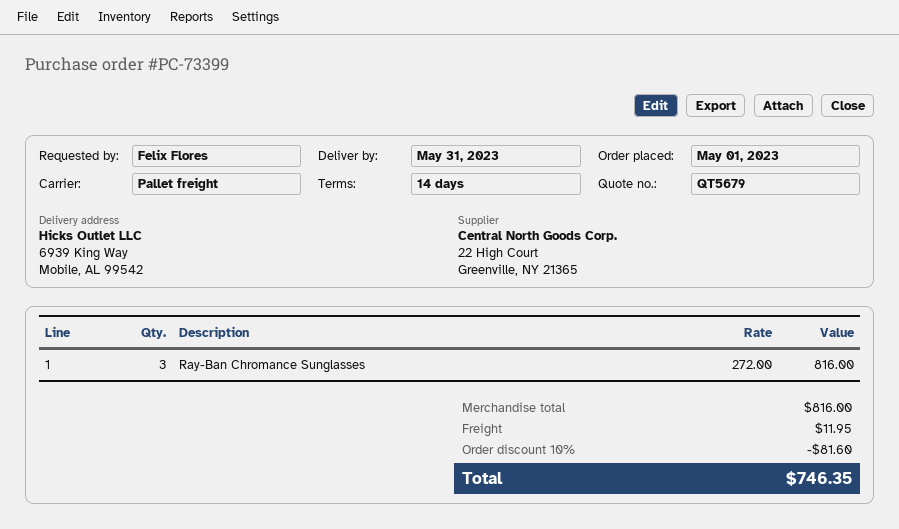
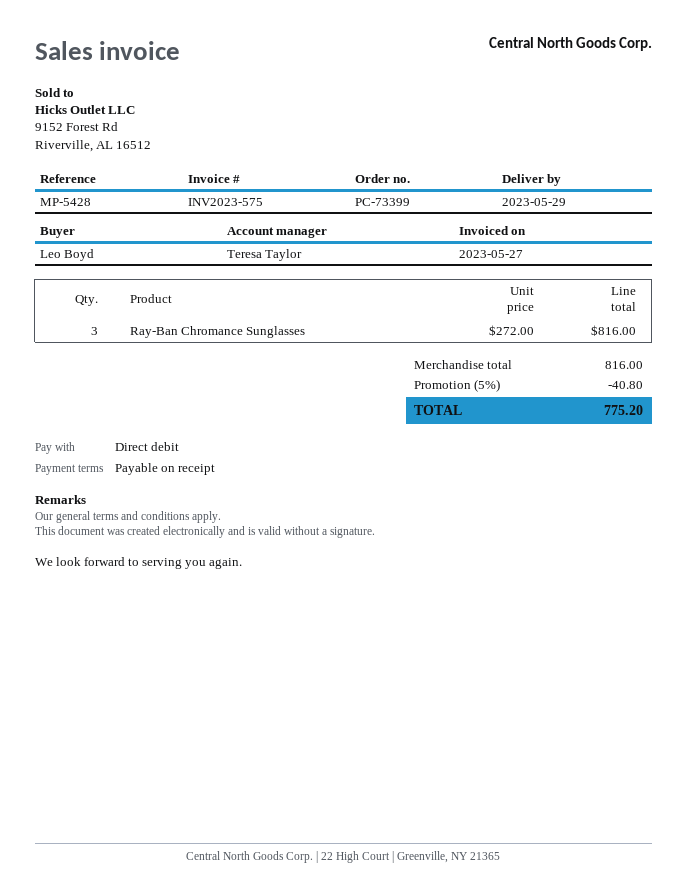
delivery date: 2023-05-31 -> 2023-05-29
payment terms: 14 days -> on receipt
ordered by: Felix Flores -> Leo Boyd
discount: 10% = 81.60 -> 5% = 40.80
shipping: 11.95 -> none
total: 746.35 -> 775.20

